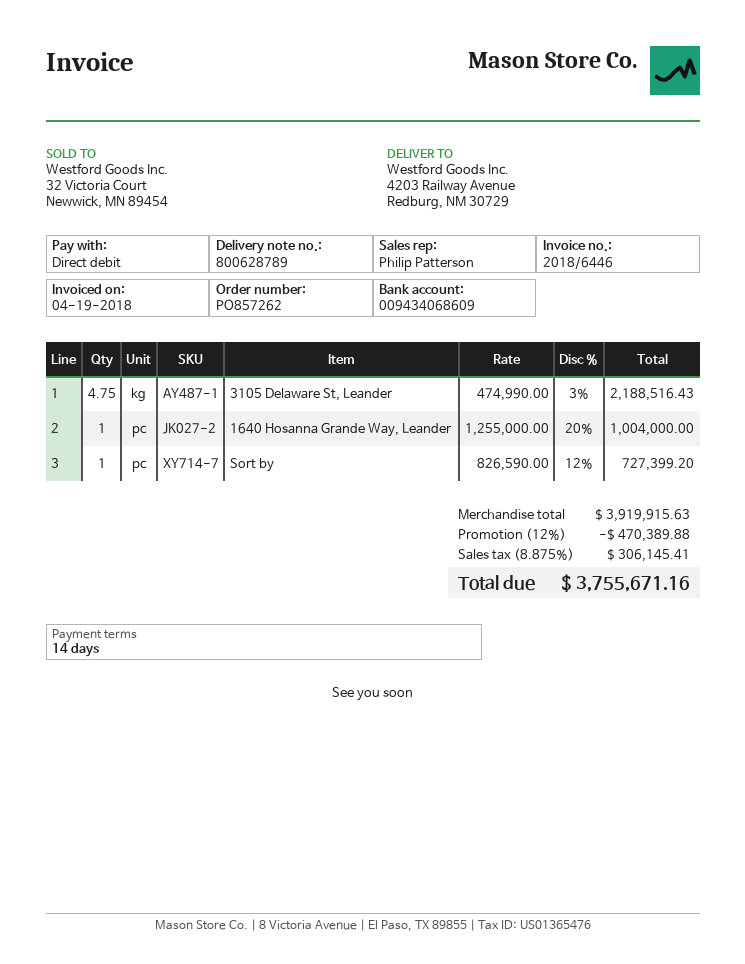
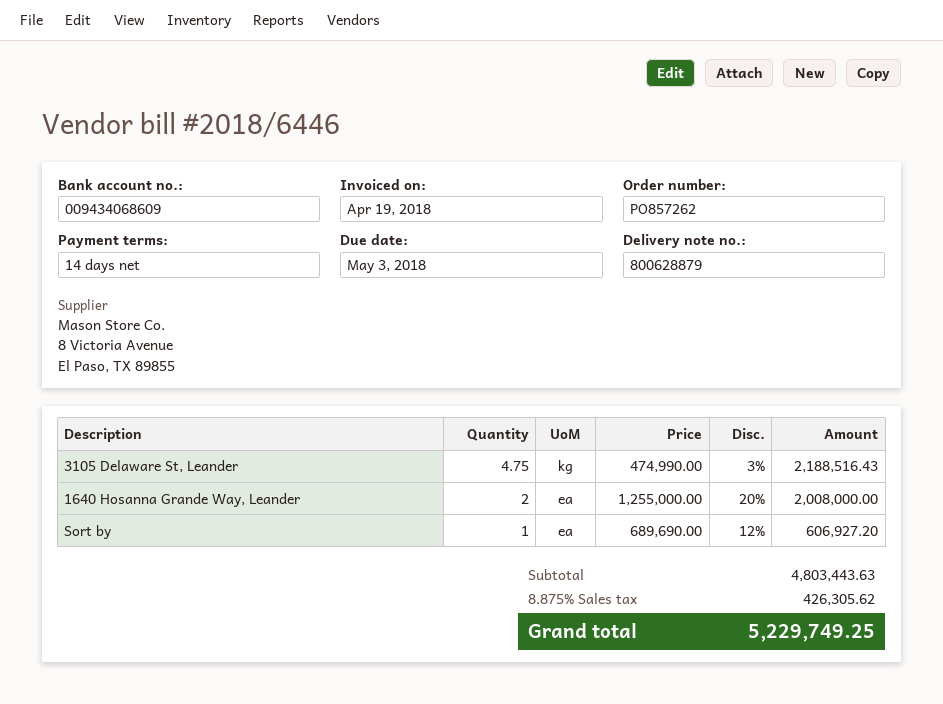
delivery note number: 800628789 -> 800628879
1640 Hosanna Grande Way, Leander: 1 x 1255000.00 - 20% = 1004000.00 -> 2 x 1255000.00 - 20% = 2008000.00
Sort by: 1 x 826590.00 - 12% = 727399.20 -> 1 x 689690.00 - 12% = 606927.20
subtotal: 3919915.63 -> 4803443.63
discount: 12% = 470389.88 -> none
tax: 8.875% = 306145.41 -> 8.875% = 426305.62
total: 3755671.16 -> 5229749.25

